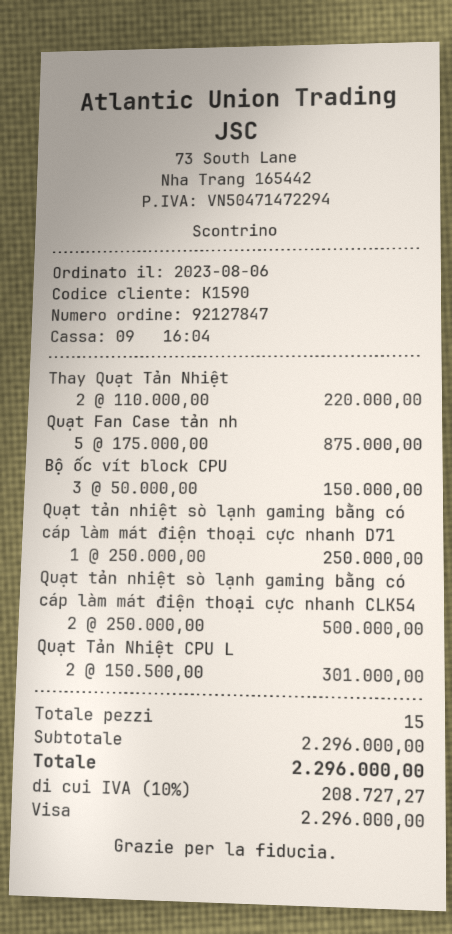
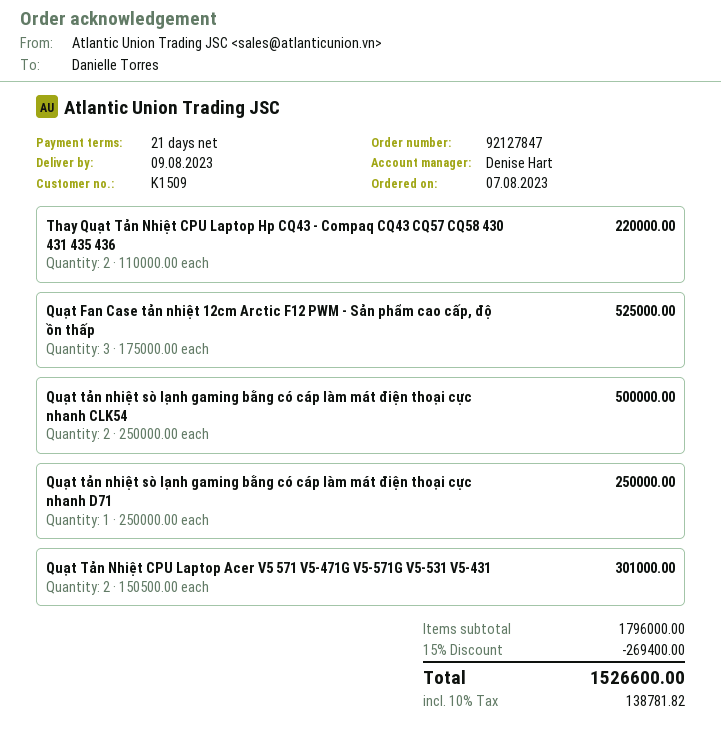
order date: 2023-08-06 -> 2023-08-07
customer number: K1590 -> K1509
Quạt Fan Case tản nh: 5 x 175000.00 = 875000.00 -> 3 x 175000.00 = 525000.00
Bộ ốc vít block CPU: 3 x 50000.00 = 150000.00 -> none
subtotal: 2296000.00 -> 1796000.00
discount: none -> 15% = 269400.00
tax: 10% = 208727.27 -> 10% = 138781.82
total: 2296000.00 -> 1526600.00

